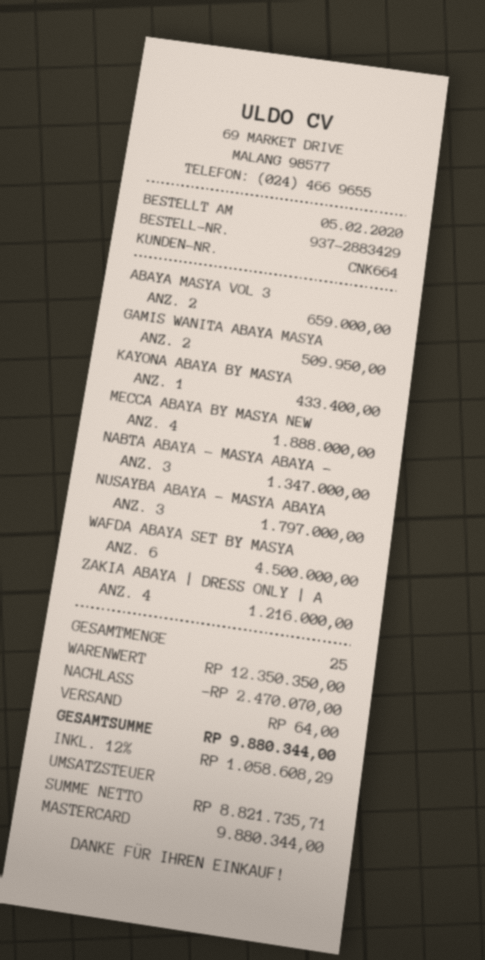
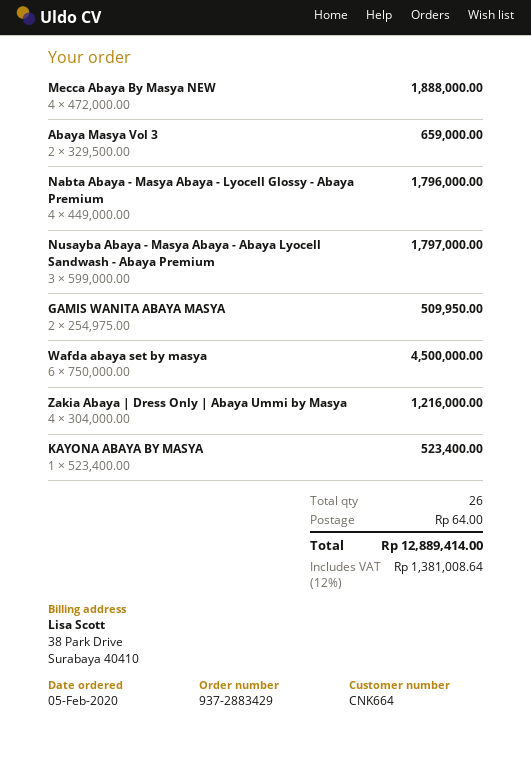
KAYONA ABAYA BY MASYA: 1 for 433400.00 -> 1 for 523400.00
NABTA ABAYA - MASYA ABAYA -: 3 for 1347000.00 -> 4 for 1796000.00
total quantity: 25 -> 26
discount: 2470070.00 -> none
tax: 12% = 1058608.29 -> 12% = 1381008.64
total: 9880344.00 -> 12889414.00

